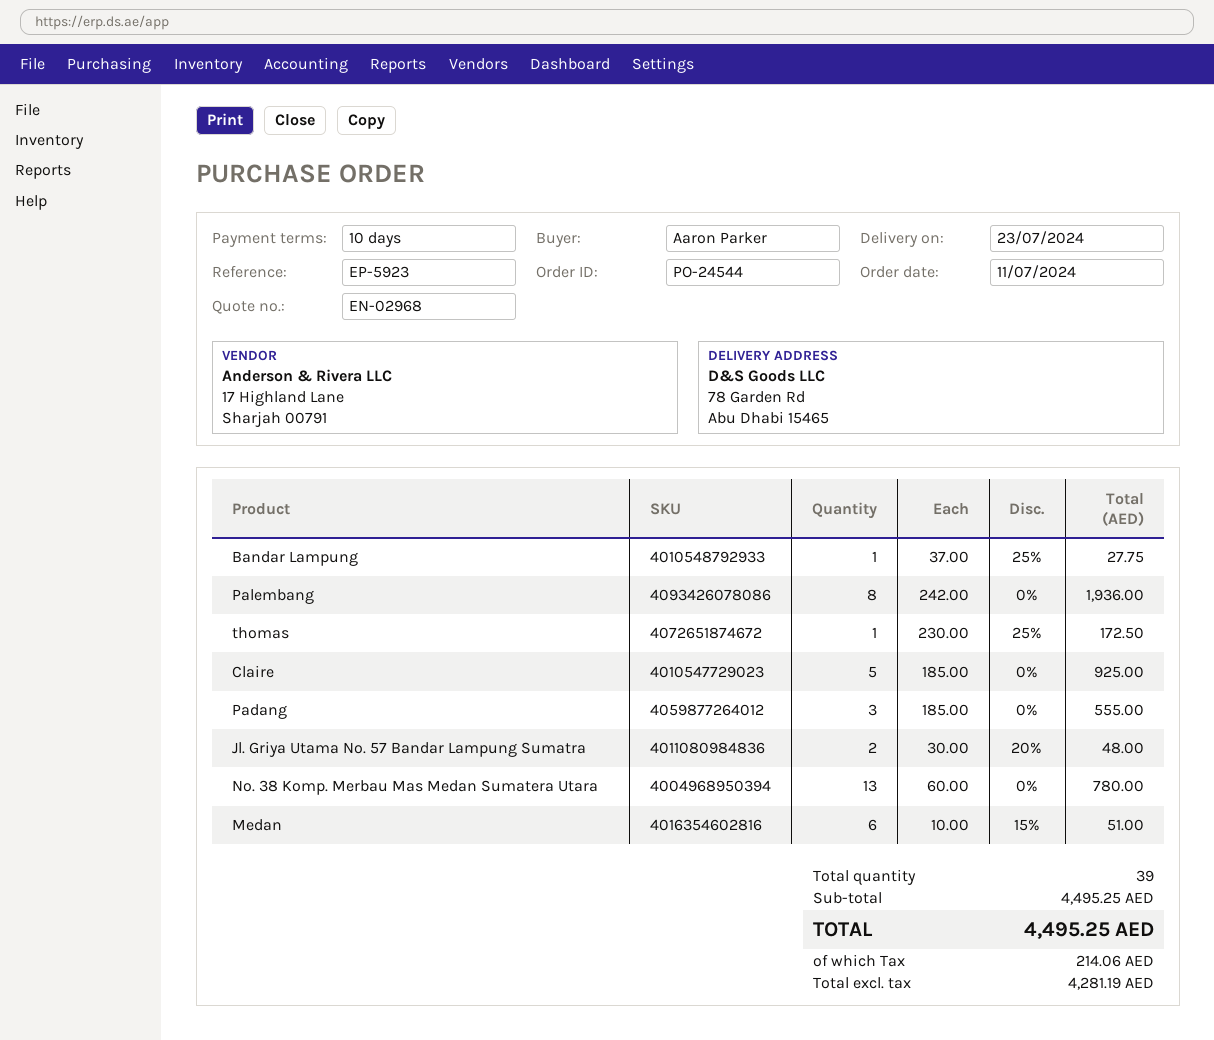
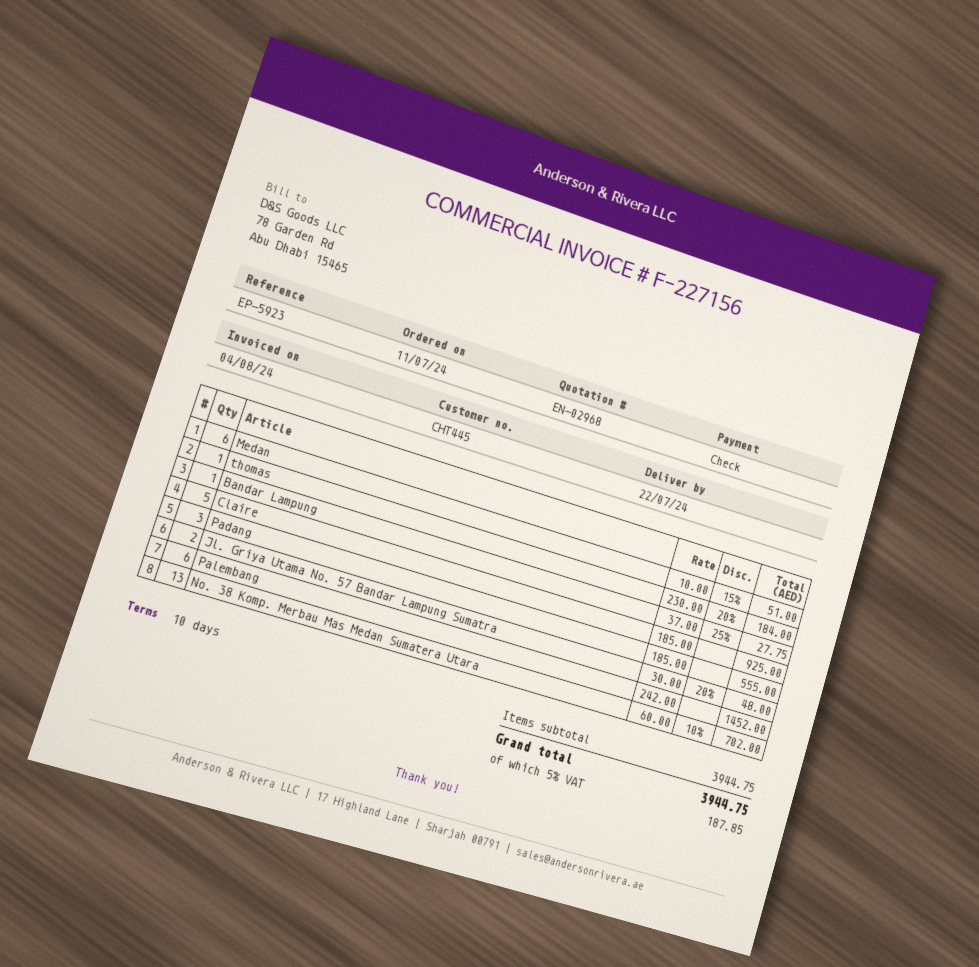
delivery date: 2024-07-23 -> 2024-07-22
Palembang: 8 x 242.00 = 1936.00 -> 6 x 242.00 = 1452.00
thomas: 1 x 230.00 - 25% = 172.50 -> 1 x 230.00 - 20% = 184.00
No. 38 Komp. Merbau Mas Medan Sumatera Utara: 13 x 60.00 = 780.00 -> 13 x 60.00 - 10% = 702.00
subtotal: 4495.25 -> 3944.75
tax: 214.06 -> 187.85
total: 4495.25 -> 3944.75

